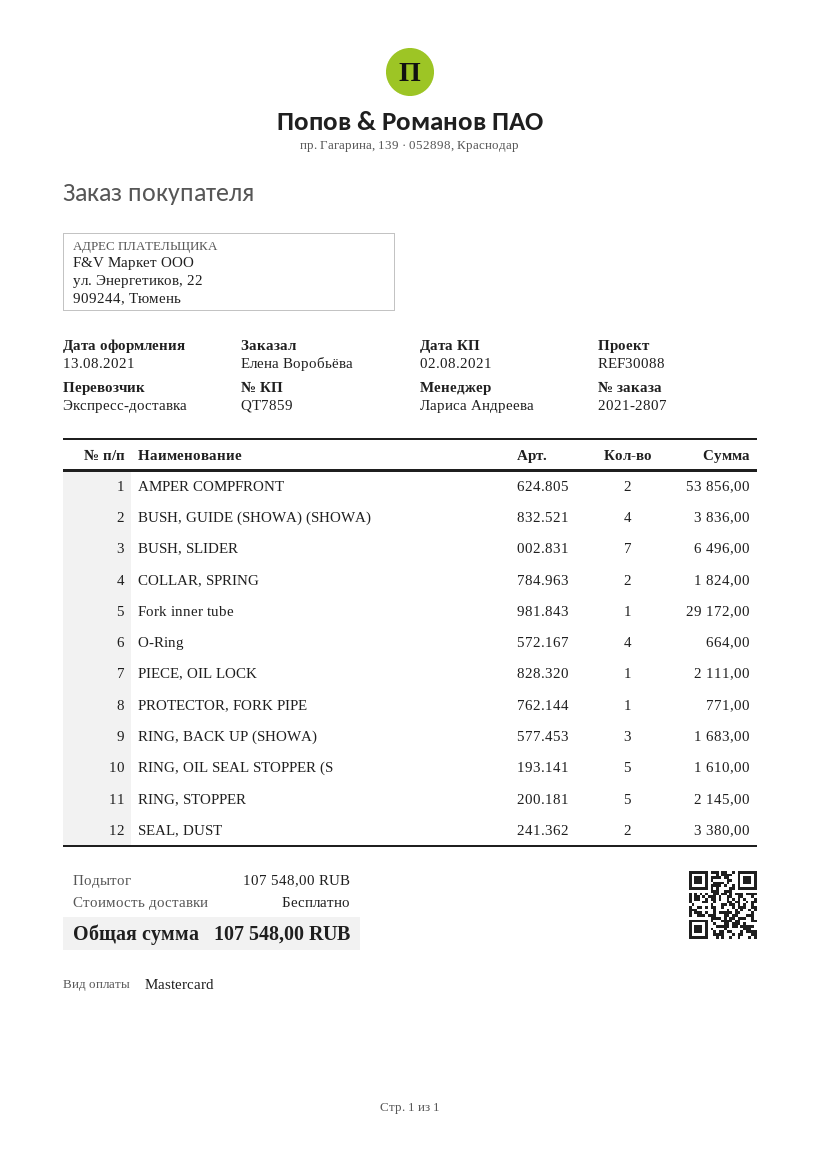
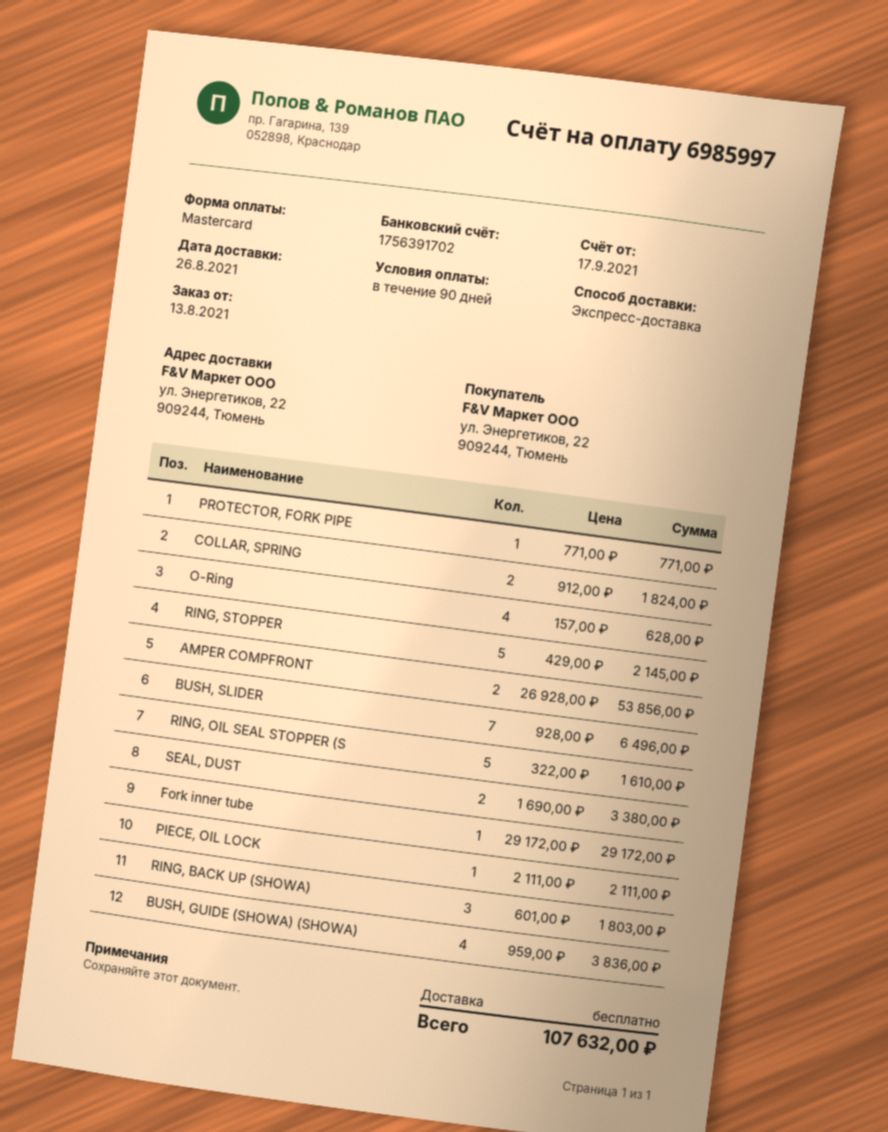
O-Ring: 4 for 664.00 -> 4 for 628.00
RING, BACK UP (SHOWA): 3 for 1683.00 -> 3 for 1803.00
total: 107548.00 -> 107632.00

